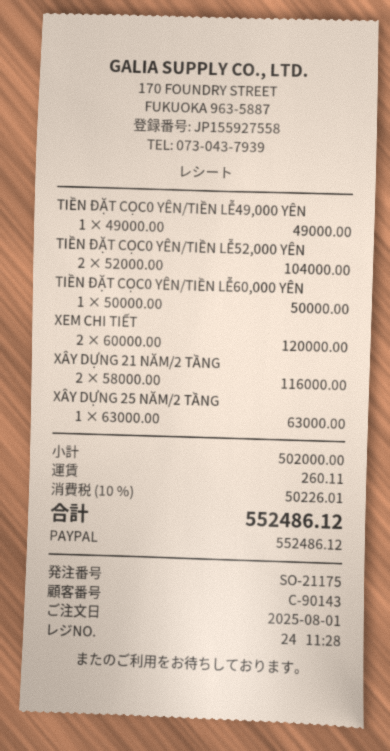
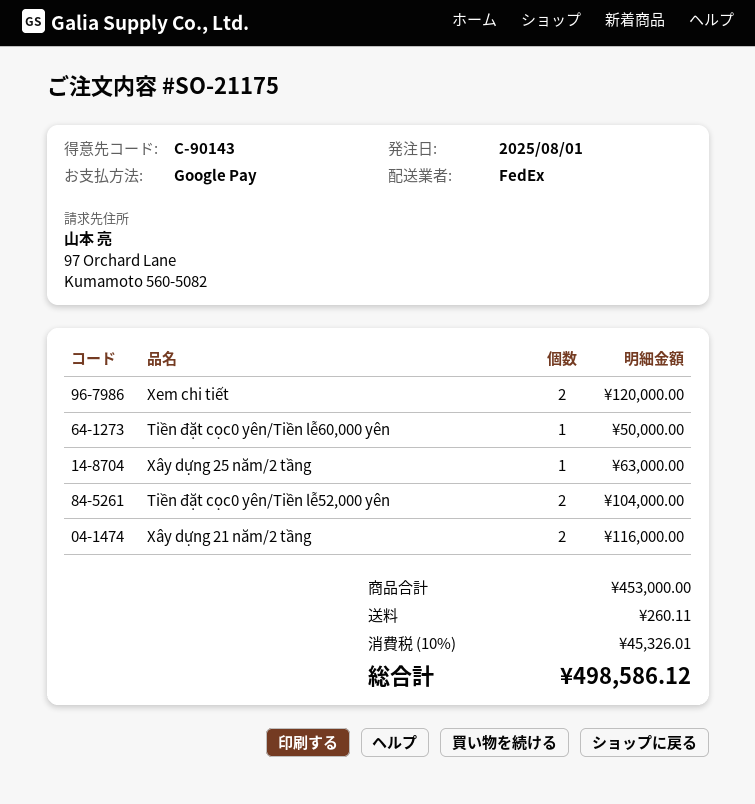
payment method: PayPal -> Google Pay
TIỀN ĐẶT CỌC0 YÊN/TIỀN LỄ49,000 YÊN: 1 for 49000.00 -> none
subtotal: 502000.00 -> 453000.00
tax: 10% = 50226.01 -> 10% = 45326.01
total: 552486.12 -> 498586.12

